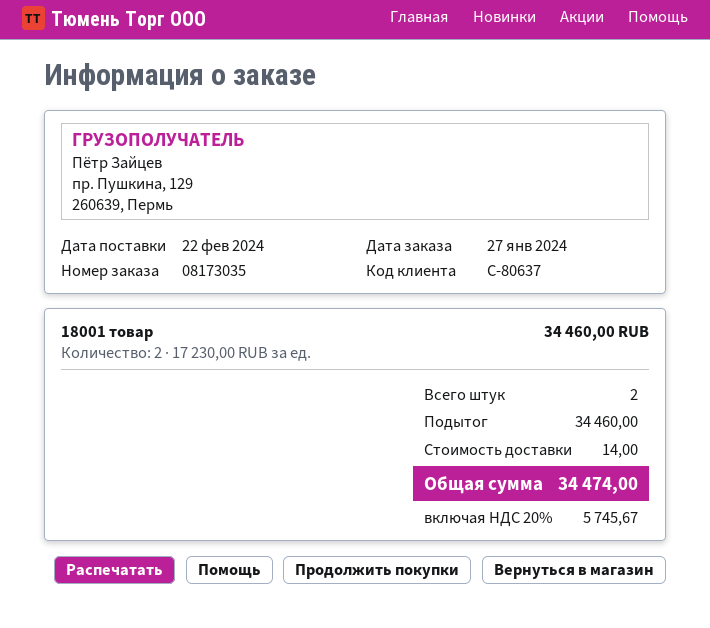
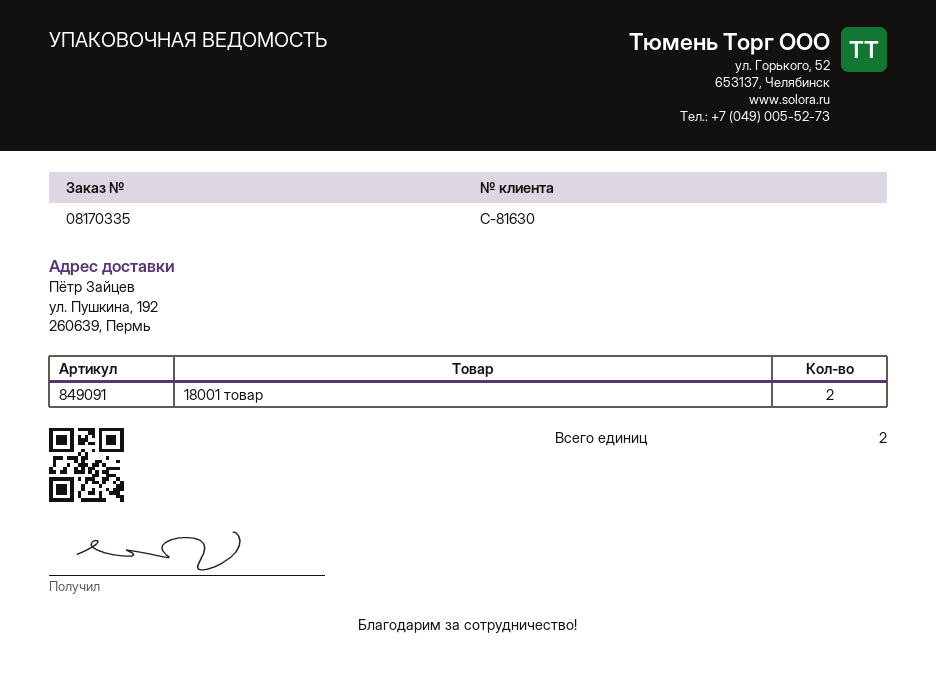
order number: 08173035 -> 08170335
customer number: C-80637 -> C-81630
ship to: пр. Пушкина, 129, 260639, Пермь -> ул. Пушкина, 192, 260639, Пермь

